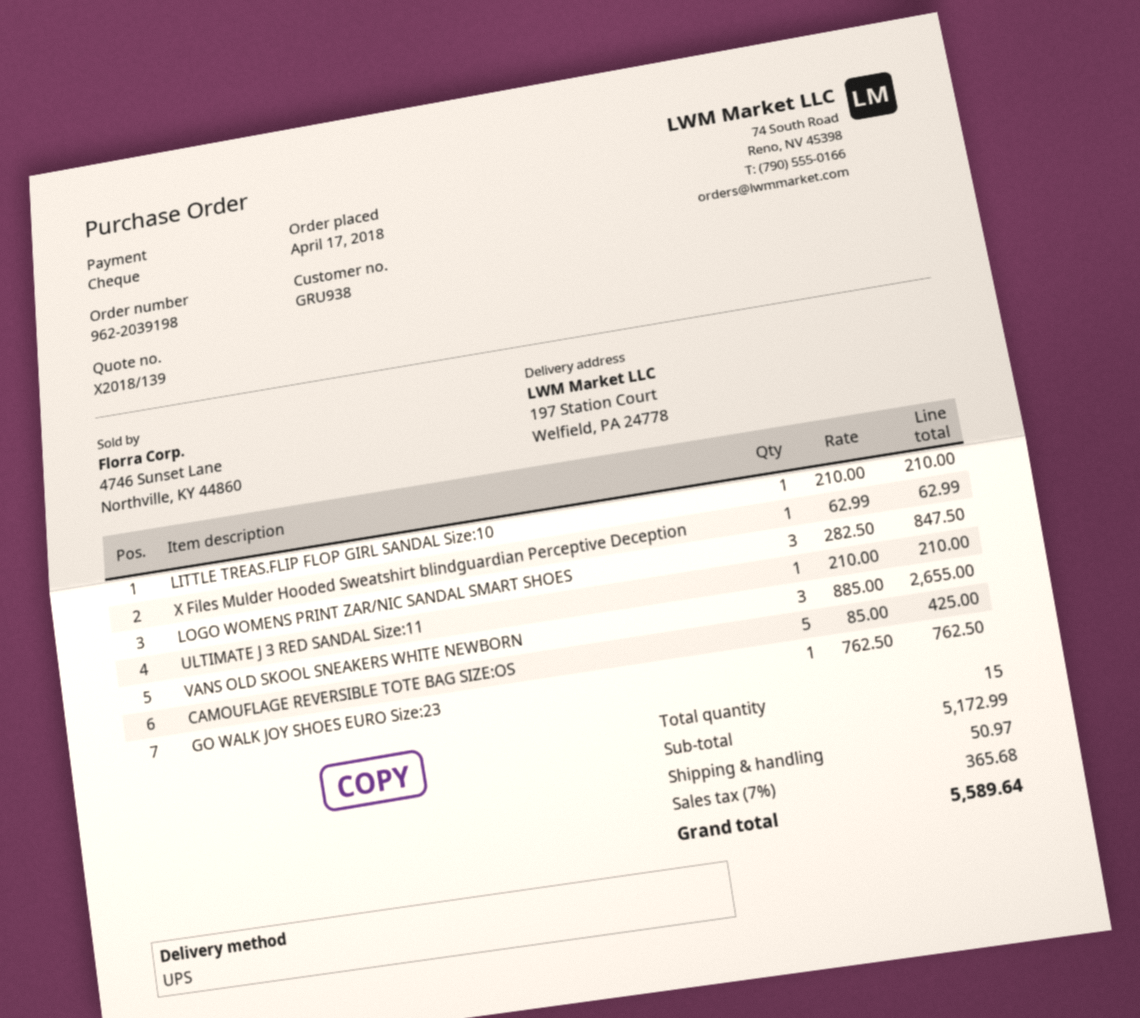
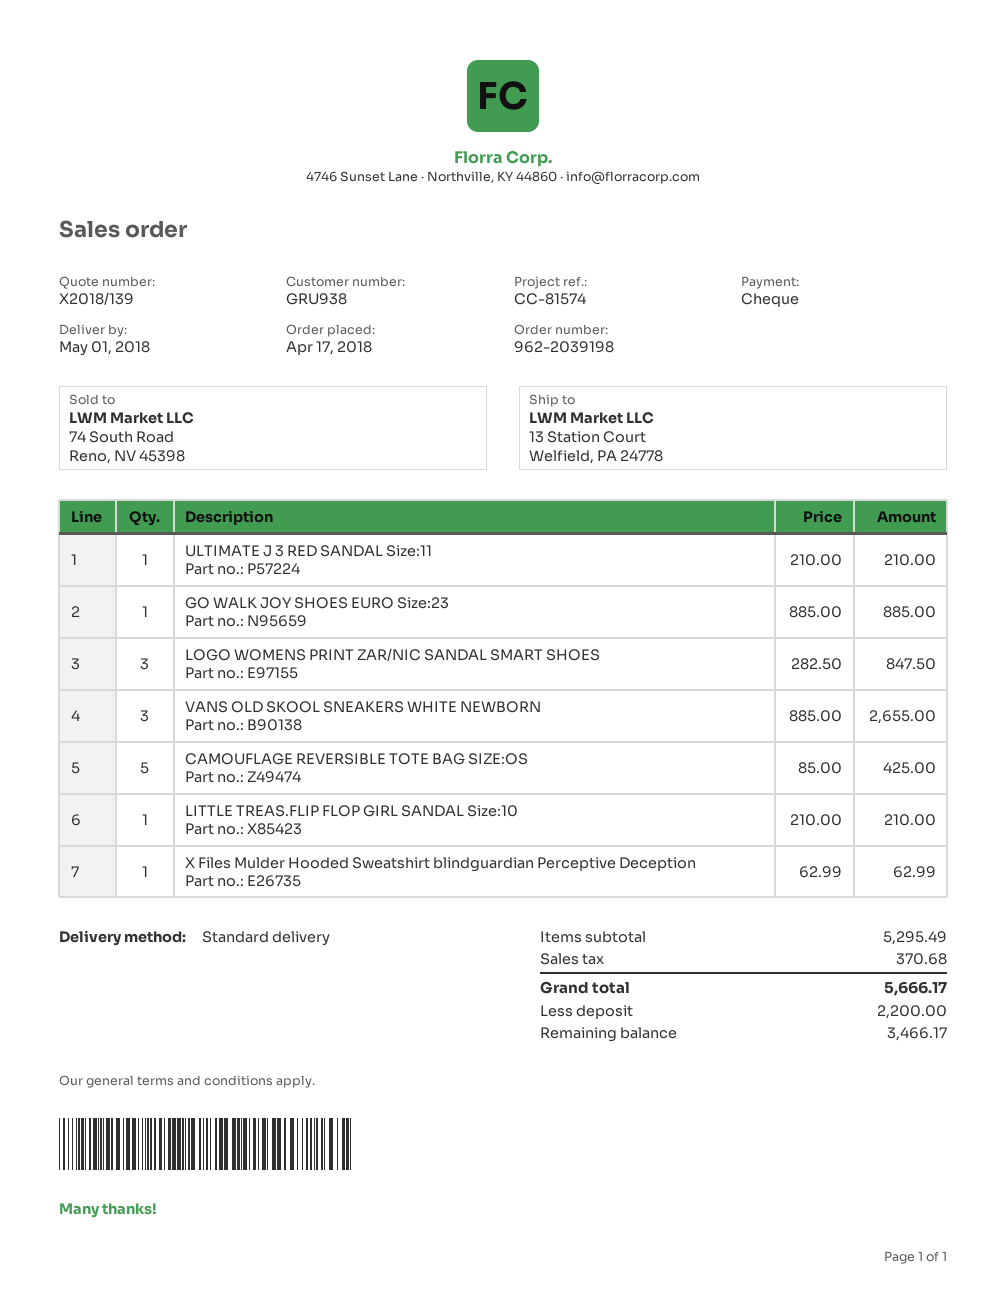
shipping method: UPS -> standard
ship to: 197 Station Court, Welfield, PA 24778 -> 13 Station Court, Welfield, PA 24778
GO WALK JOY SHOES EURO Size:23: 1 x 762.50 = 762.50 -> 1 x 885.00 = 885.00
subtotal: 5172.99 -> 5295.49
shipping: 50.97 -> none
tax: 365.68 -> 370.68
total: 5589.64 -> 5666.17

